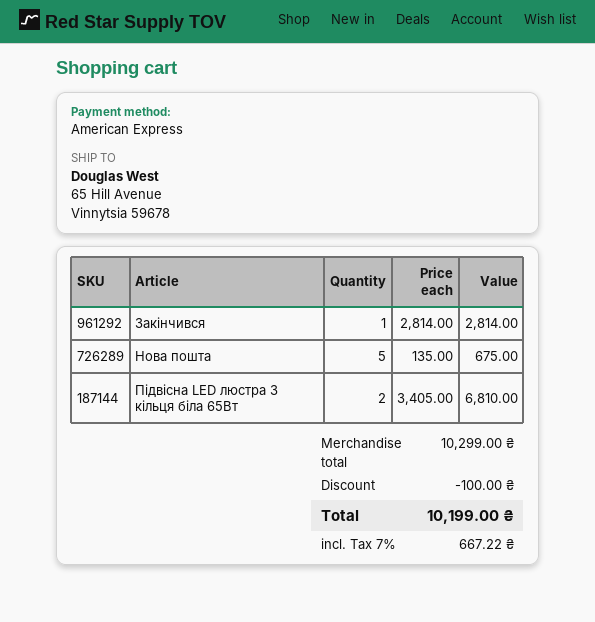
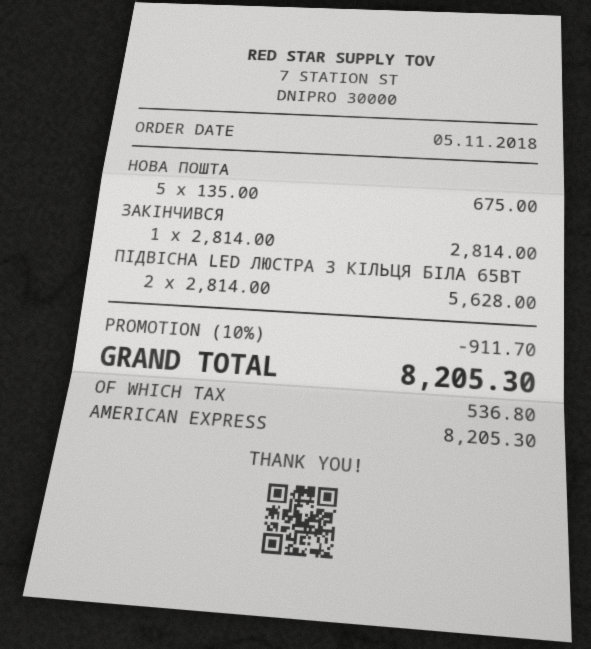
Підвісна LED люстра 3 кільця біла 65Вт: 2 x 3405.00 = 6810.00 -> 2 x 2814.00 = 5628.00
discount: 100.00 -> 911.70
tax: 667.22 -> 536.80
total: 10199.00 -> 8205.30

